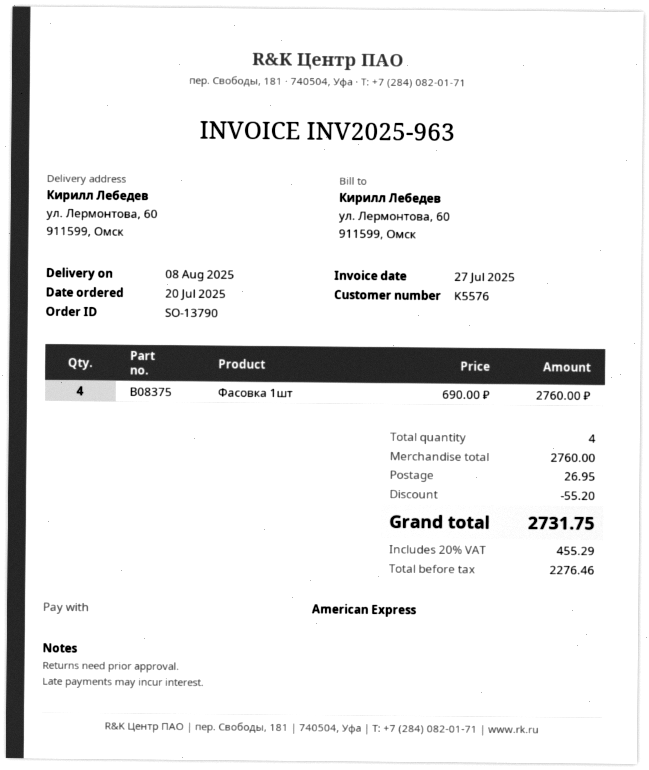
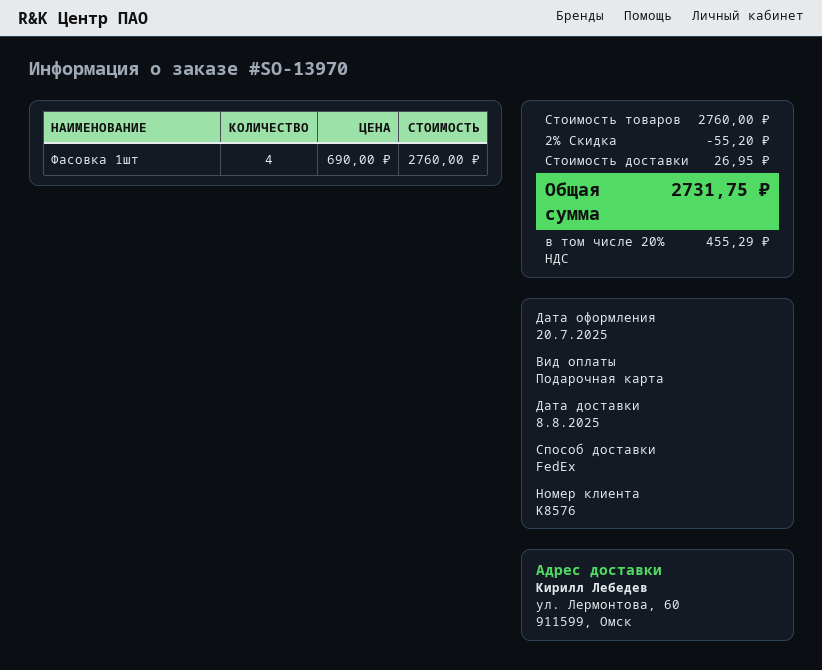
order number: SO-13790 -> SO-13970
customer number: K5576 -> K8576
payment method: American Express -> gift card

